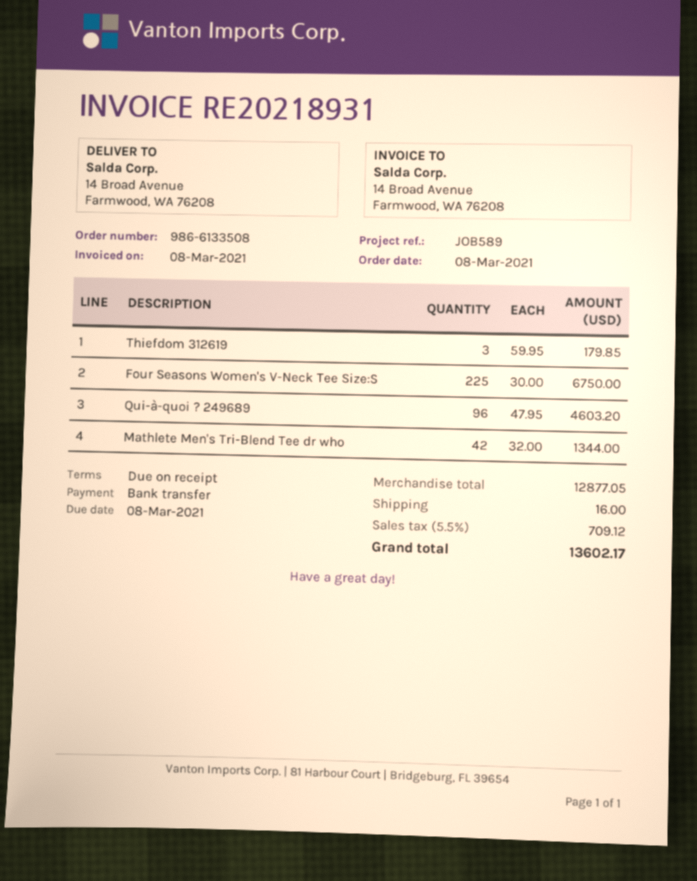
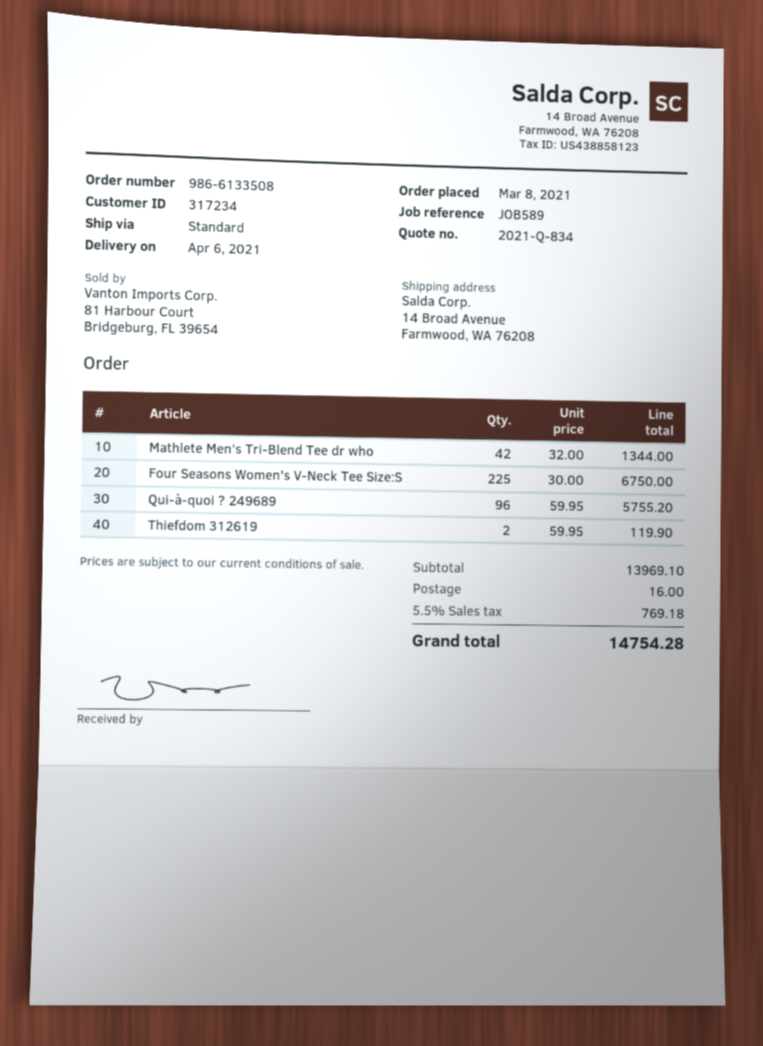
Thiefdom 312619: 3 x 59.95 = 179.85 -> 2 x 59.95 = 119.90
Qui-à-quoi ? 249689: 96 x 47.95 = 4603.20 -> 96 x 59.95 = 5755.20
subtotal: 12877.05 -> 13969.10
tax: 5.5% = 709.12 -> 5.5% = 769.18
total: 13602.17 -> 14754.28

